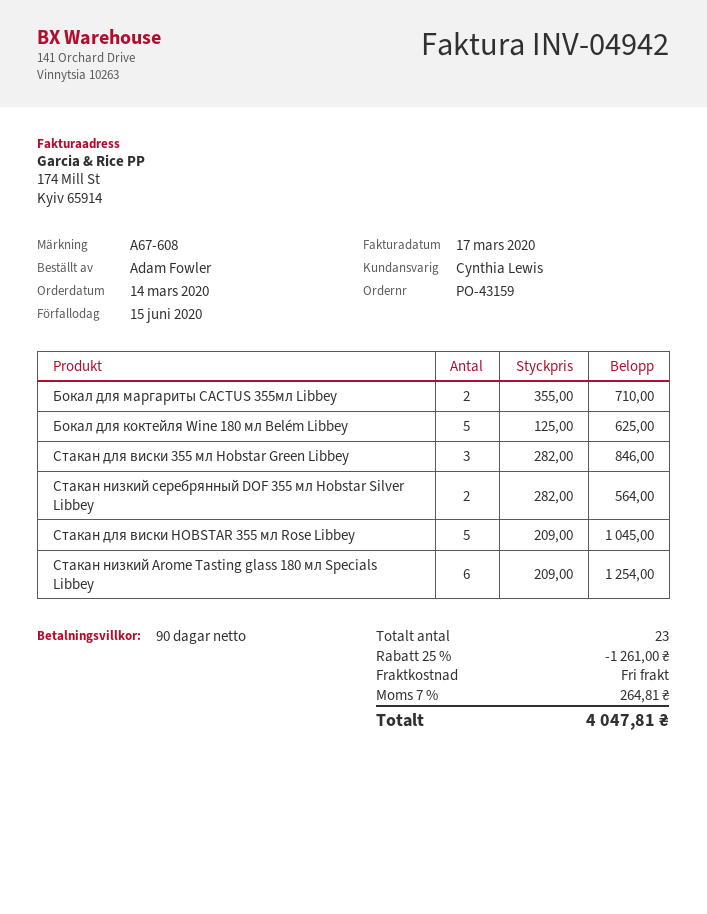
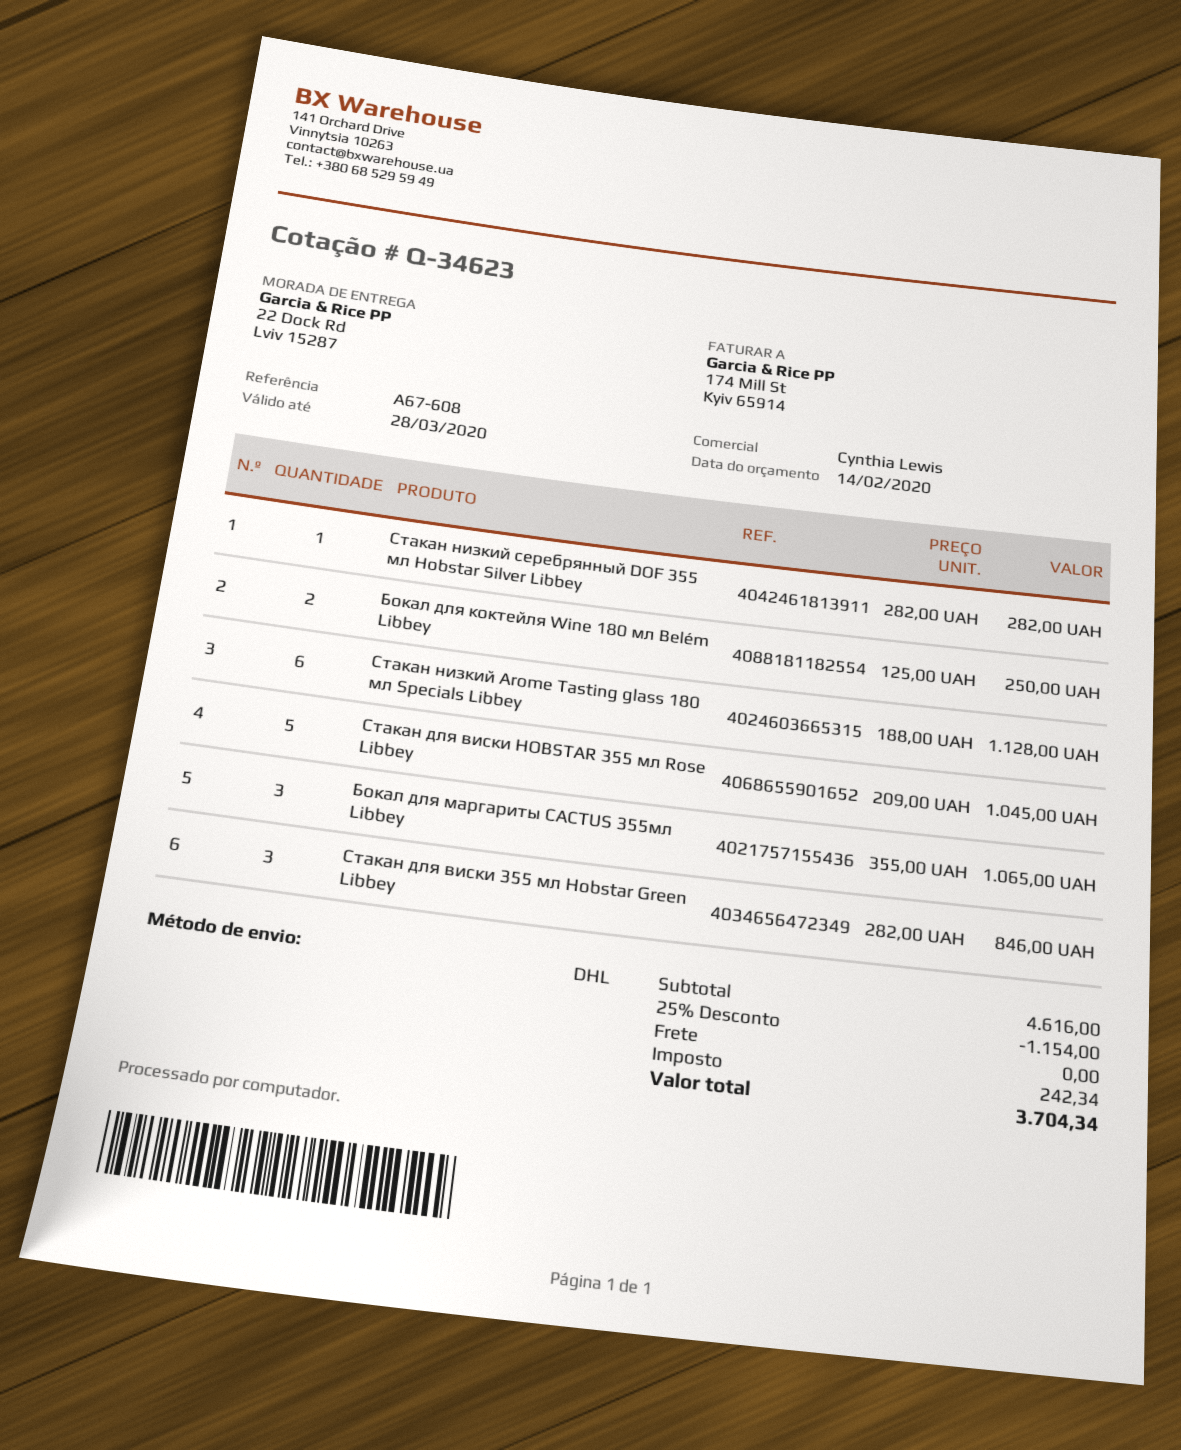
Бокал для маргариты CACTUS 355мл Libbey: 2 x 355.00 = 710.00 -> 3 x 355.00 = 1065.00
Бокал для коктейля Wine 180 мл Belém Libbey: 5 x 125.00 = 625.00 -> 2 x 125.00 = 250.00
Стакан низкий серебрянный DOF 355 мл Hobstar Silver Libbey: 2 x 282.00 = 564.00 -> 1 x 282.00 = 282.00
Стакан низкий Arome Tasting glass 180 мл Specials Libbey: 6 x 209.00 = 1254.00 -> 6 x 188.00 = 1128.00
discount: 25% = 1261.00 -> 25% = 1154.00
tax: 264.81 -> 242.34
total: 4047.81 -> 3704.34

